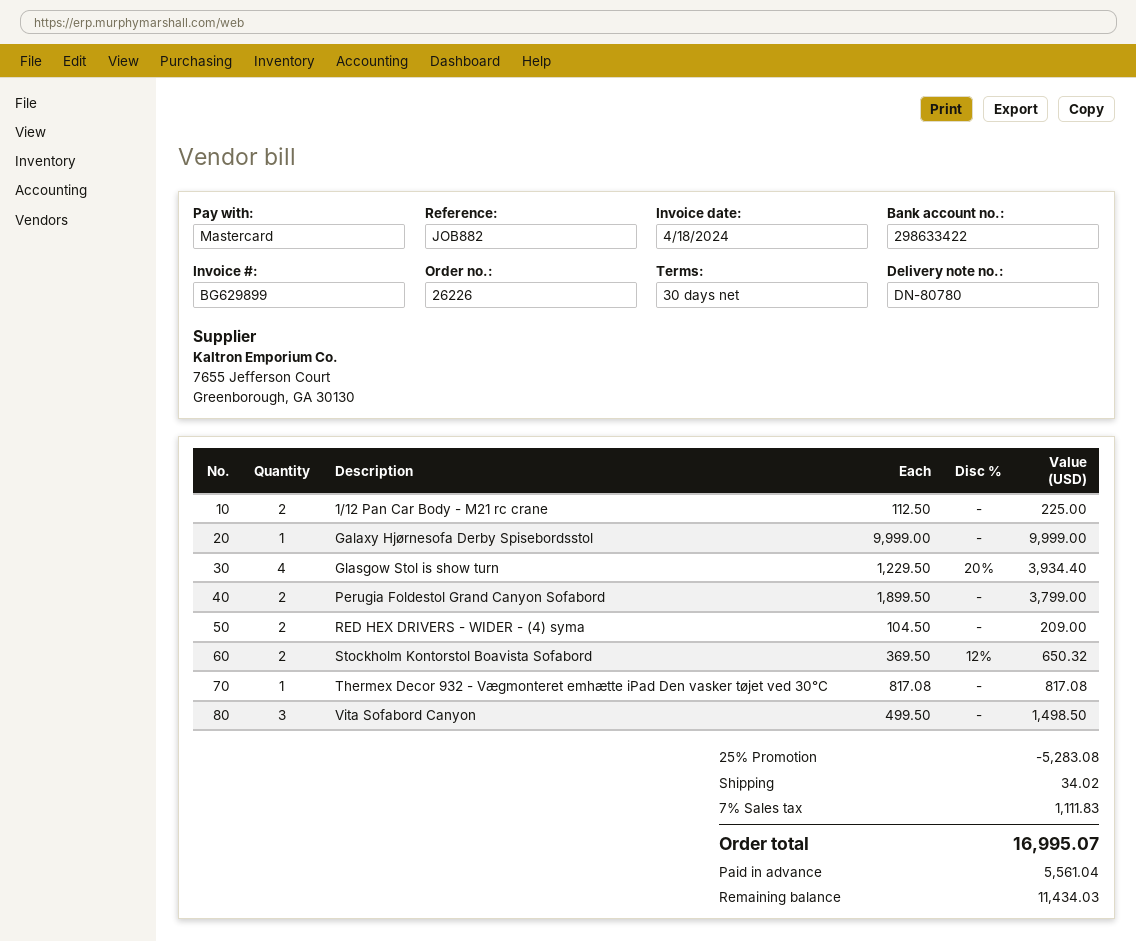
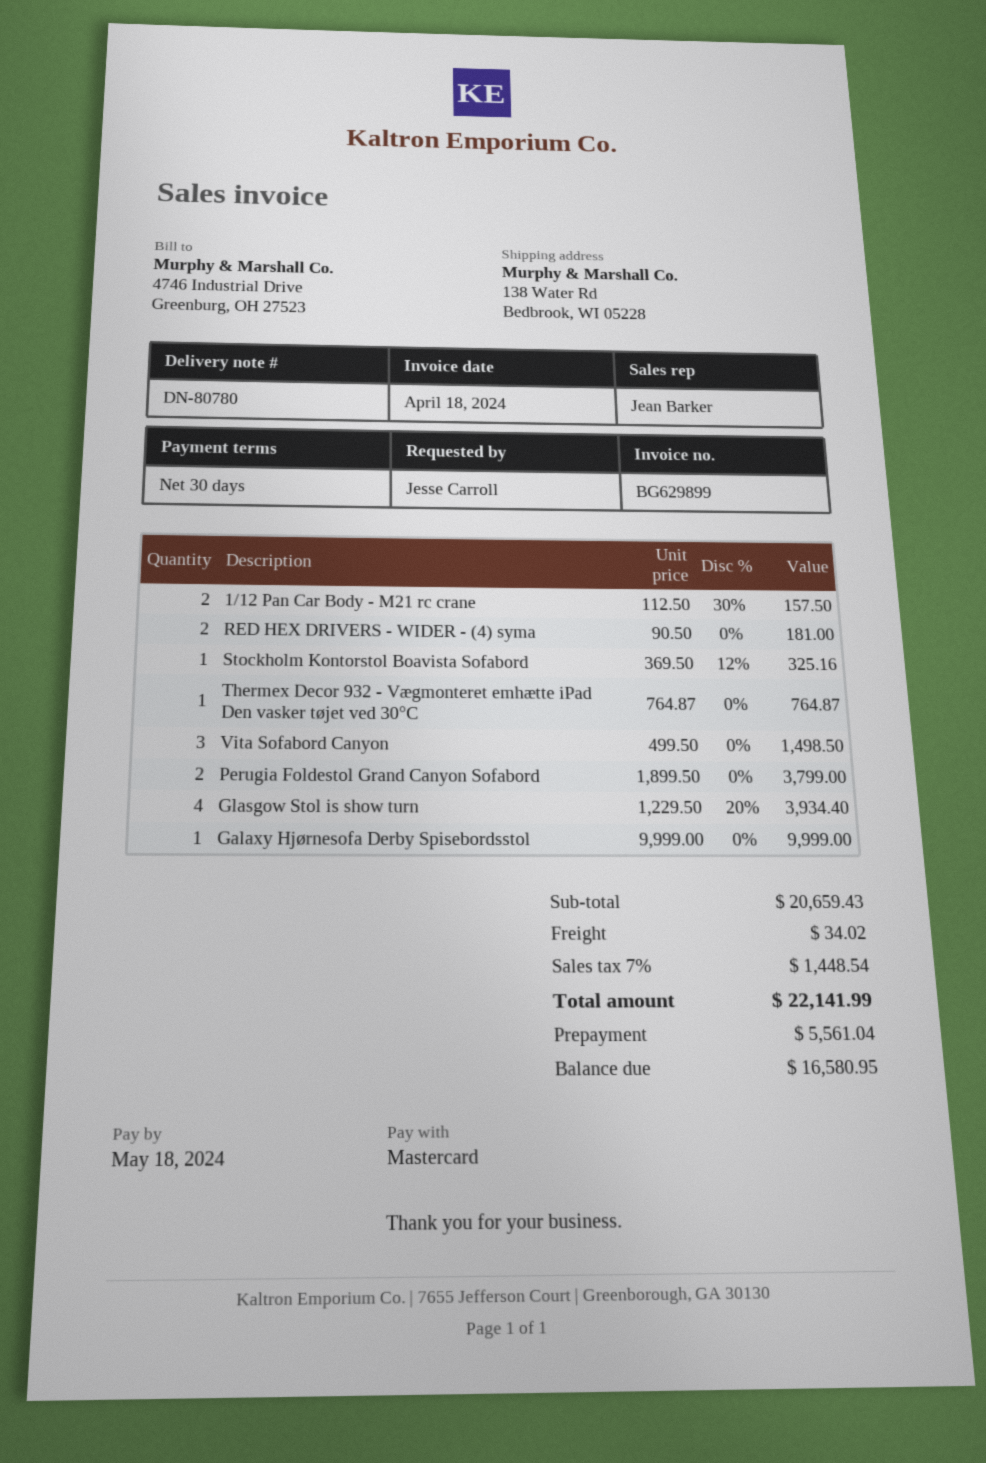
1/12 Pan Car Body - M21 rc crane: 2 x 112.50 = 225.00 -> 2 x 112.50 - 30% = 157.50
RED HEX DRIVERS - WIDER - (4) syma: 2 x 104.50 = 209.00 -> 2 x 90.50 = 181.00
Stockholm Kontorstol Boavista Sofabord: 2 x 369.50 - 12% = 650.32 -> 1 x 369.50 - 12% = 325.16
Thermex Decor 932 - Vægmonteret emhætte iPad Den vasker tøjet ved 30°C: 1 x 817.08 = 817.08 -> 1 x 764.87 = 764.87
discount: 25% = 5283.08 -> none
tax: 7% = 1111.83 -> 7% = 1448.54
total: 16995.07 -> 22141.99
balance: 11434.03 -> 16580.95

